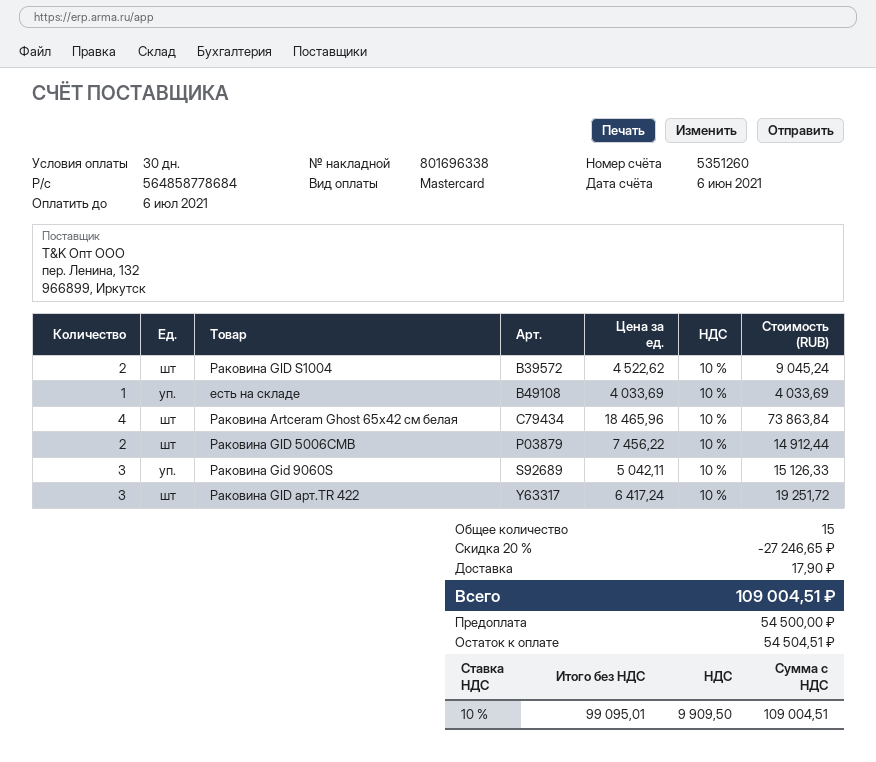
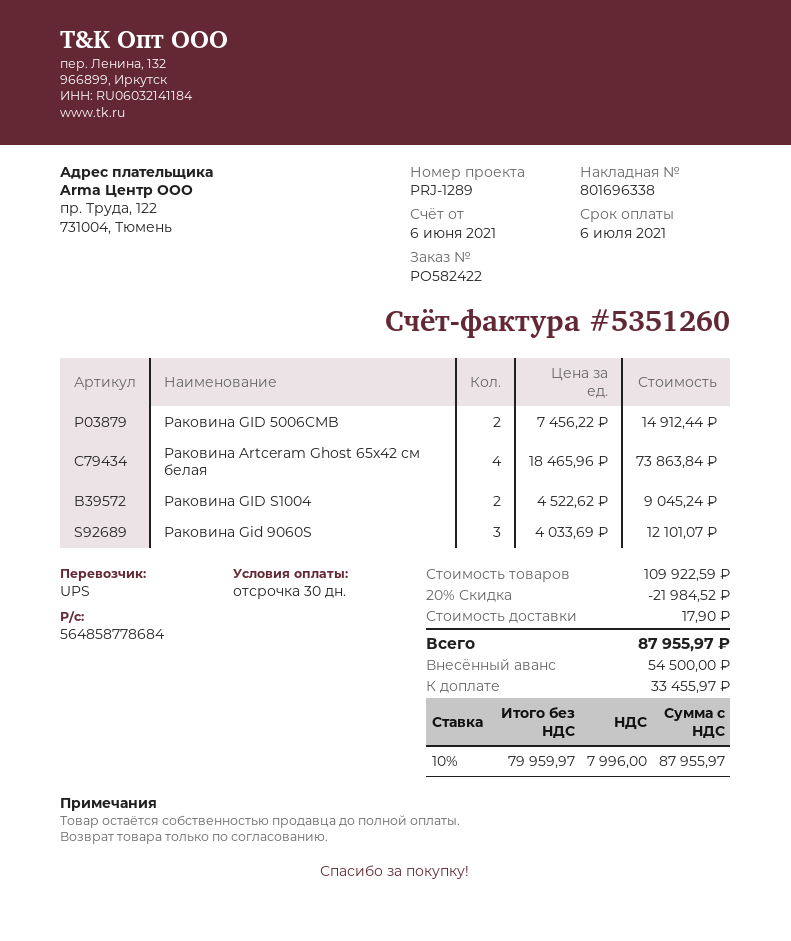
есть на складе: 1 x 4033.69 = 4033.69 -> none
Раковина Gid 9060S: 3 x 5042.11 = 15126.33 -> 3 x 4033.69 = 12101.07
Раковина GID арт.TR 422: 3 x 6417.24 = 19251.72 -> none
discount: 20% = 27246.65 -> 20% = 21984.52
net: 99095.01 -> 79959.97
tax: 10% = 9909.50 -> 10% = 7996.00
total: 109004.51 -> 87955.97
balance: 54504.51 -> 33455.97

